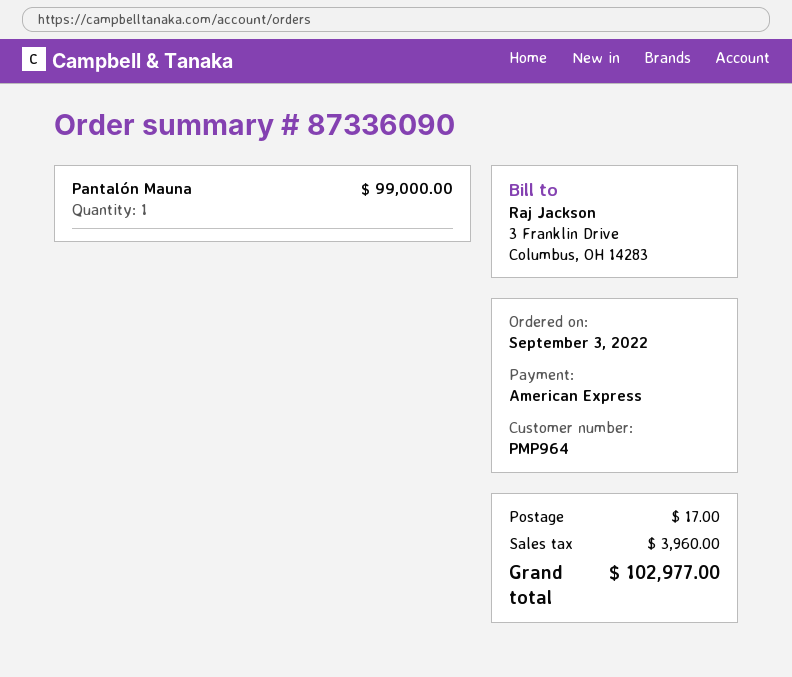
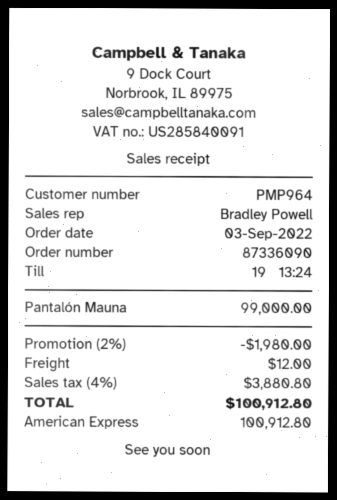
discount: none -> 2% = 1980.00
shipping: 17.00 -> 12.00
tax: 3960.00 -> 3880.80
total: 102977.00 -> 100912.80

